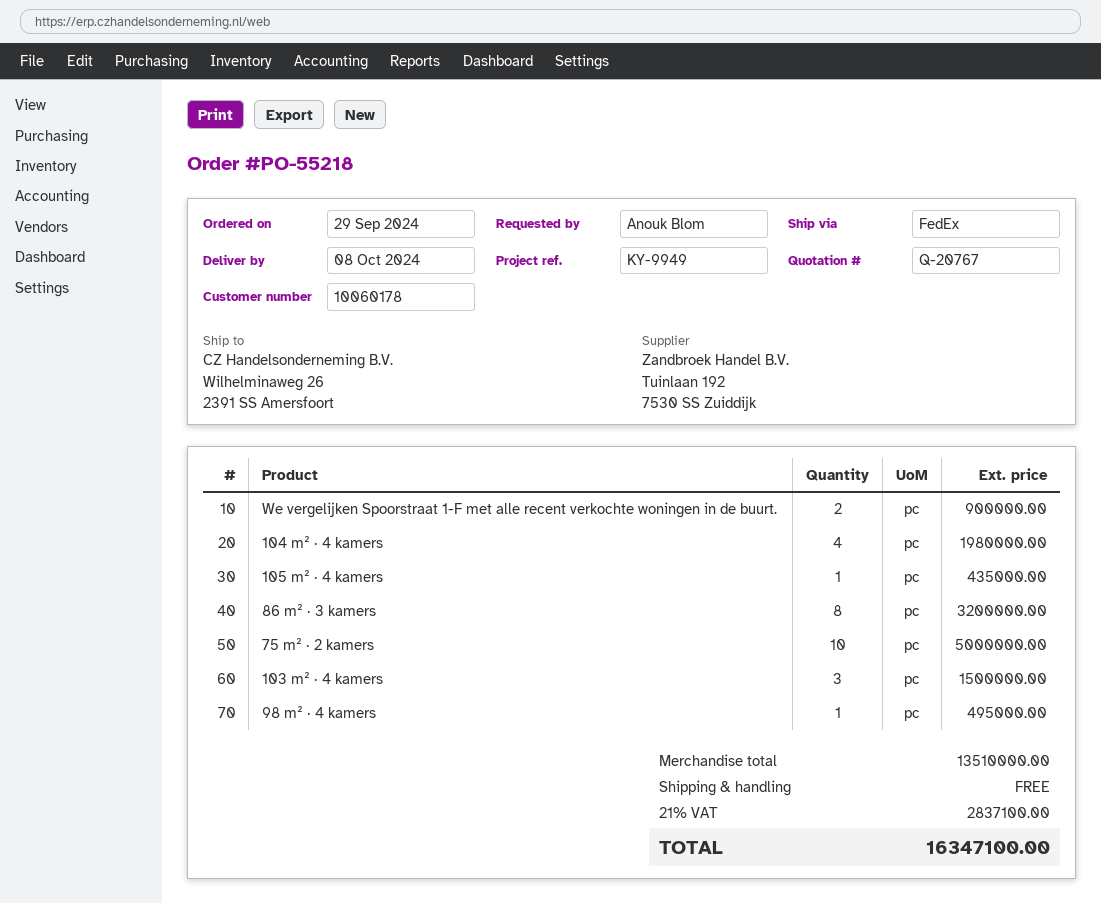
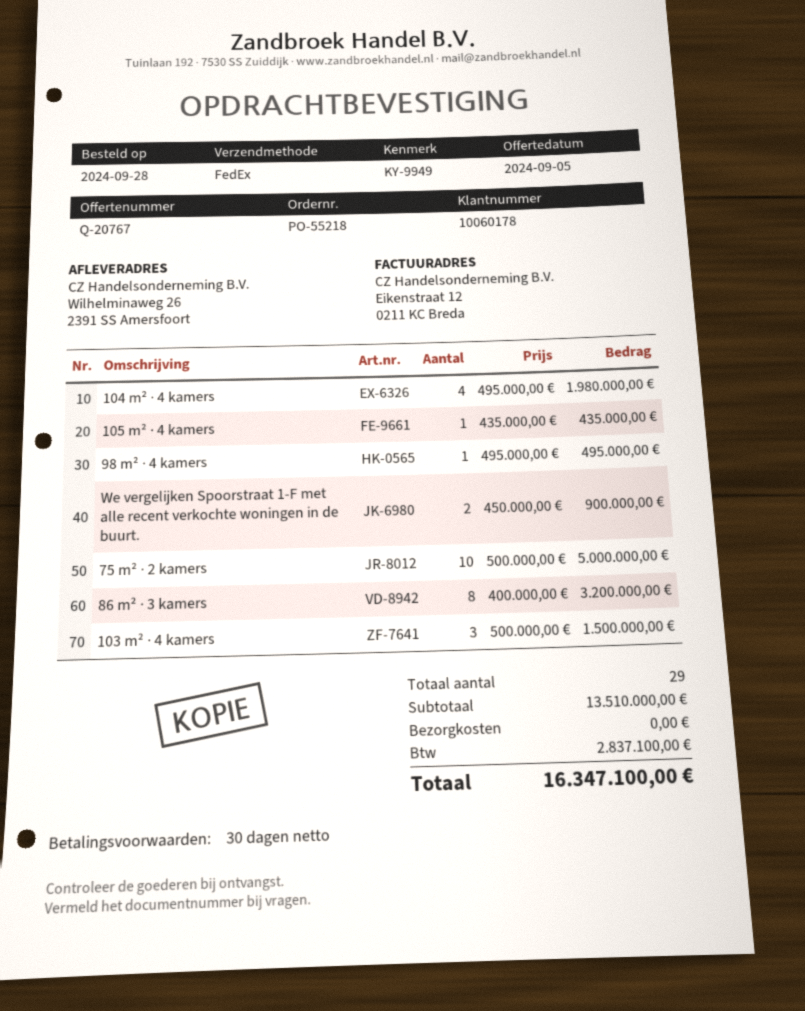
order date: 2024-09-29 -> 2024-09-28

